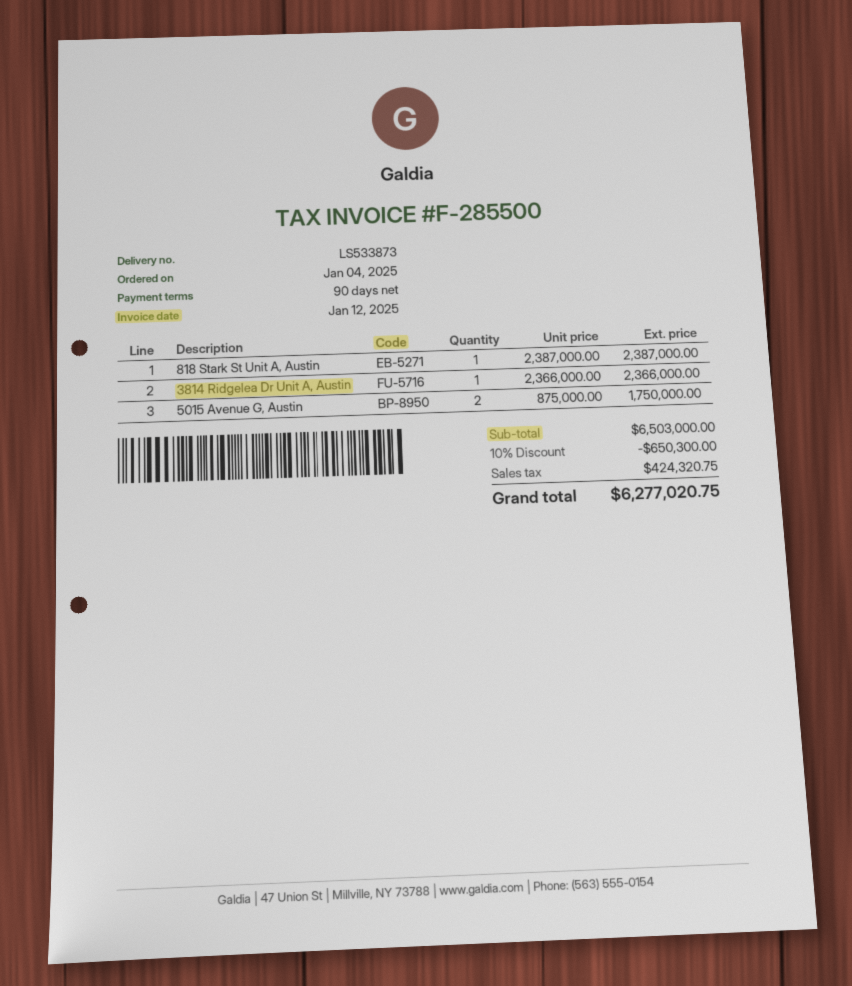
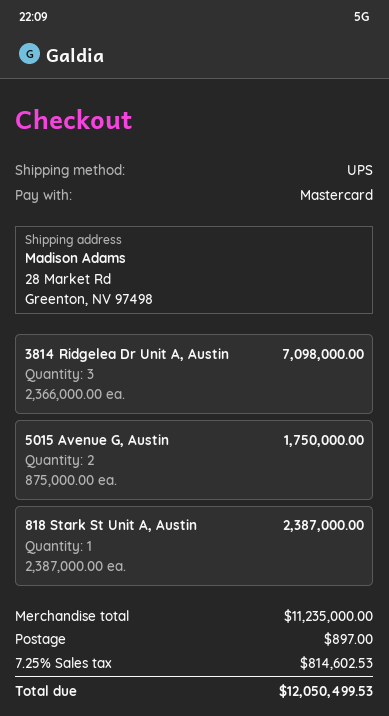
3814 Ridgelea Dr Unit A, Austin: 1 x 2366000.00 = 2366000.00 -> 3 x 2366000.00 = 7098000.00
subtotal: 6503000.00 -> 11235000.00
discount: 10% = 650300.00 -> none
shipping: none -> 897.00
tax: 424320.75 -> 814602.53
total: 6277020.75 -> 12050499.53

